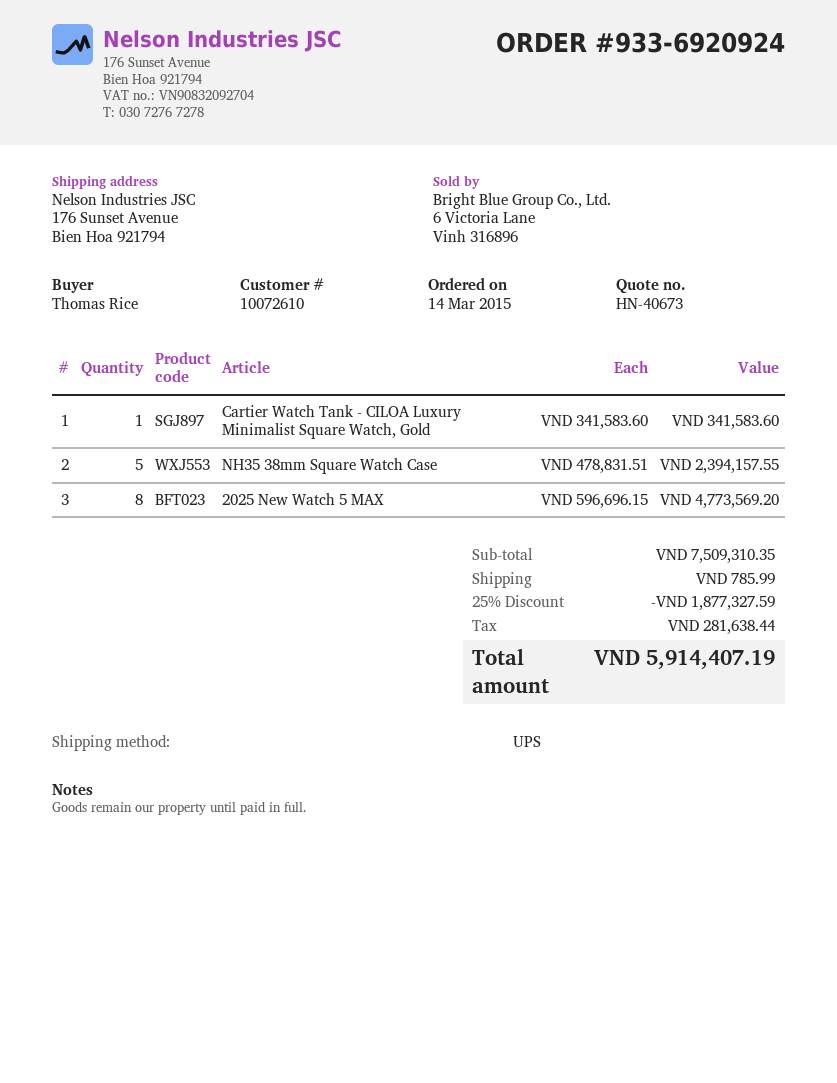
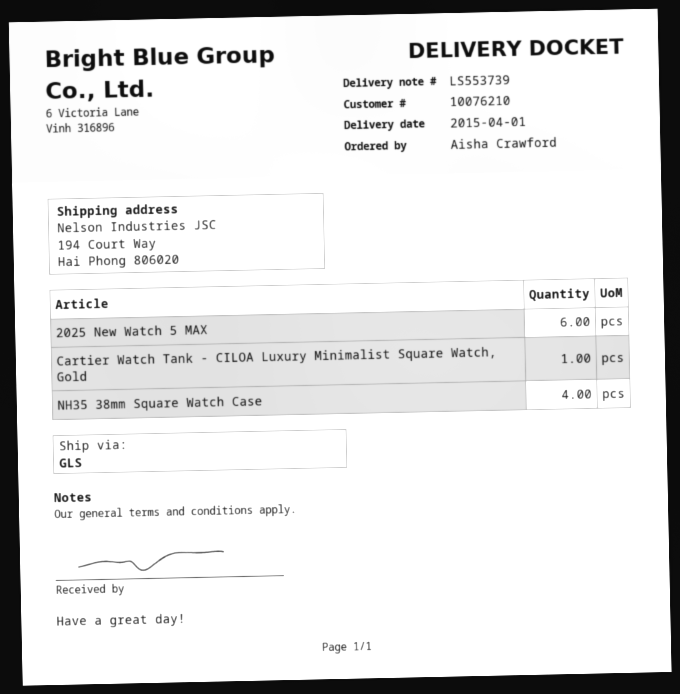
customer number: 10072610 -> 10076210
ordered by: Thomas Rice -> Aisha Crawford
shipping method: UPS -> GLS
ship to: 176 Sunset Avenue, Bien Hoa 921794 -> 194 Court Way, Hai Phong 806020
NH35 38mm Square Watch Case: 5 -> 4
2025 New Watch 5 MAX: 8 -> 6

